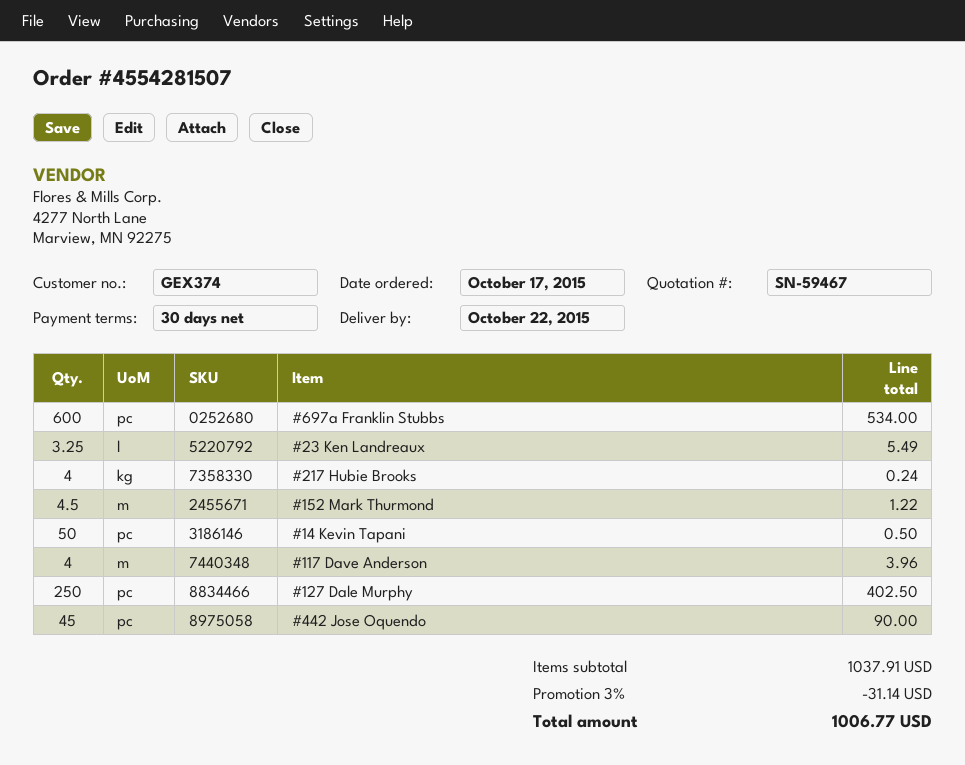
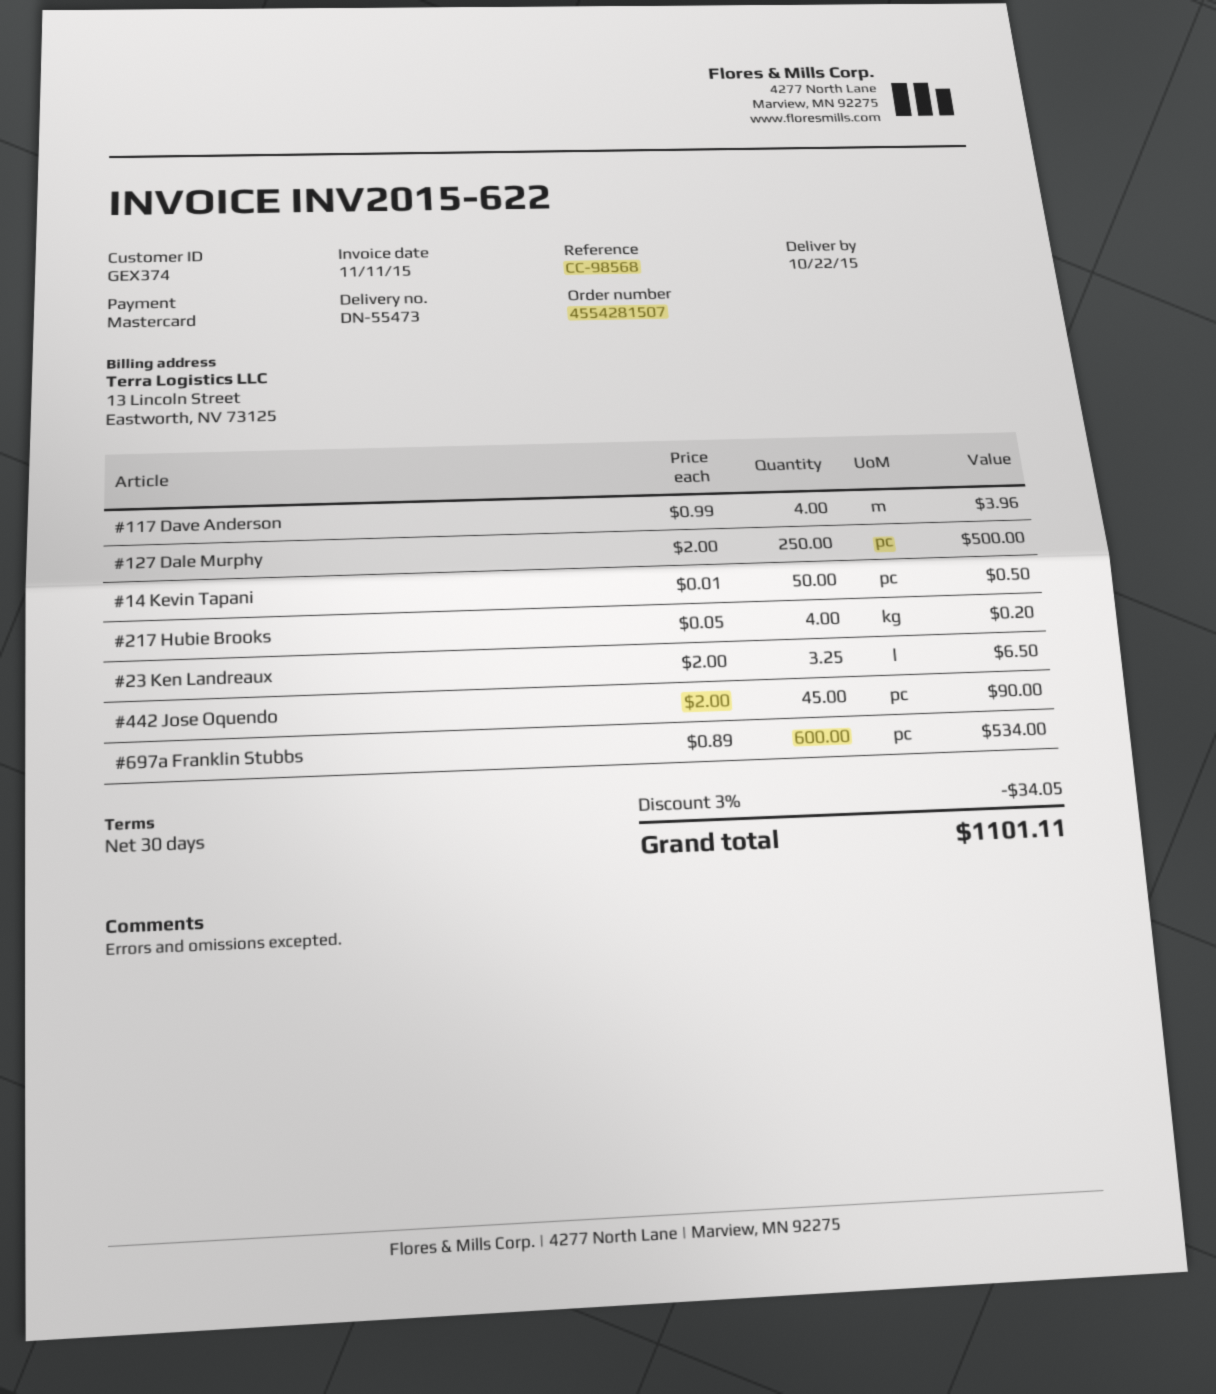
#23 Ken Landreaux: 3.25 for 5.49 -> 3.25 for 6.50
#217 Hubie Brooks: 4 for 0.24 -> 4 for 0.20
#152 Mark Thurmond: 4.5 for 1.22 -> none
#127 Dale Murphy: 250 for 402.50 -> 250 for 500.00
discount: 3% = 31.14 -> 3% = 34.05
total: 1006.77 -> 1101.11

